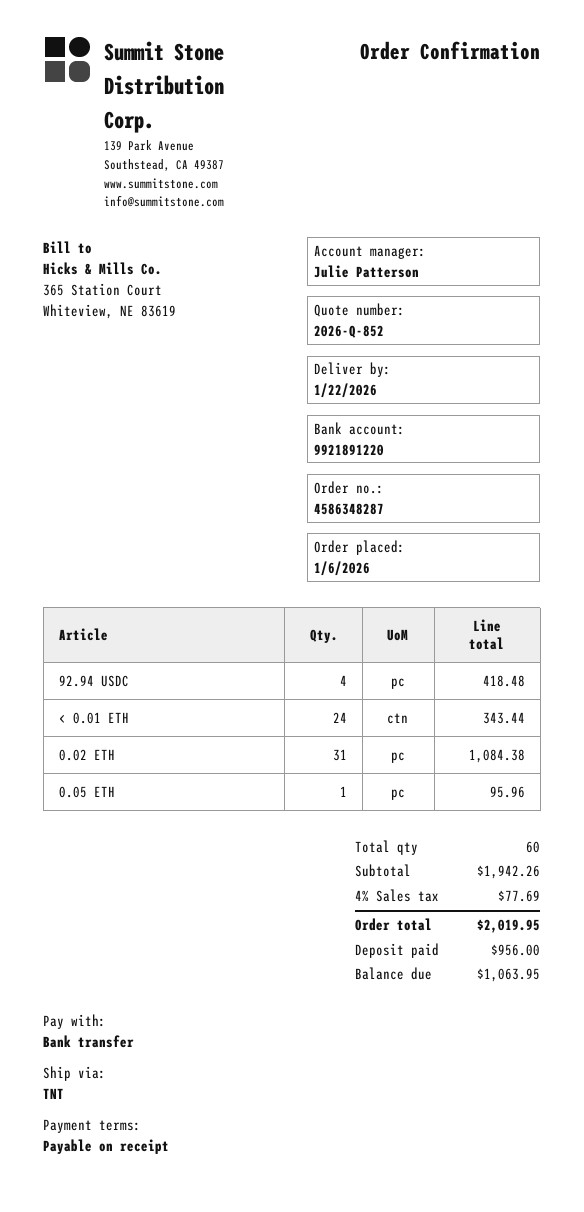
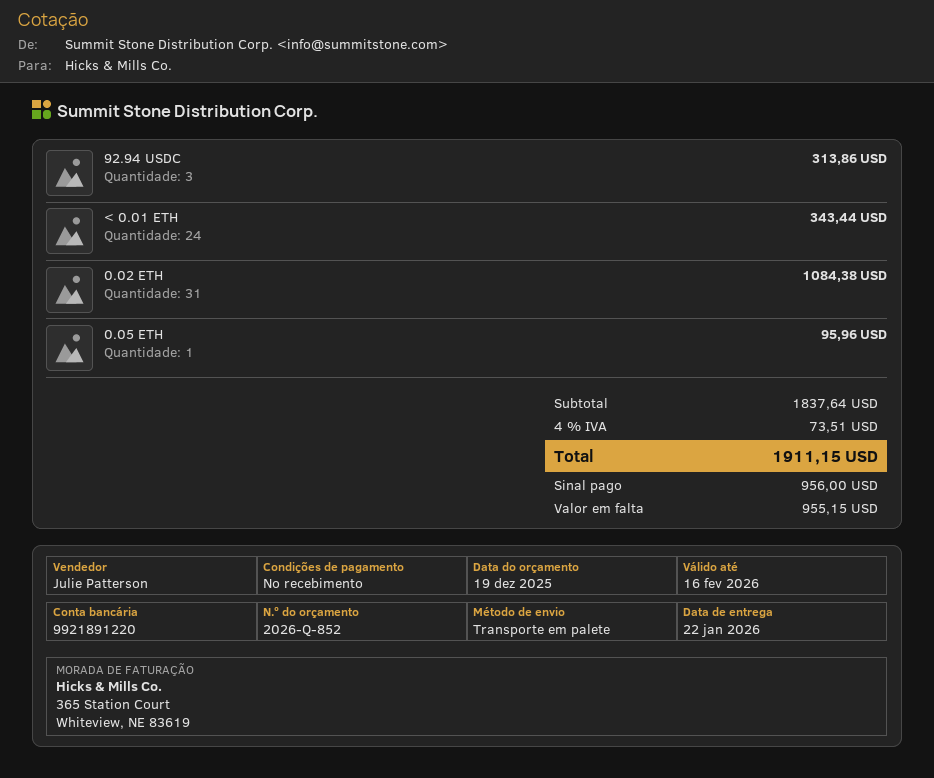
shipping method: TNT -> pallet freight
92.94 USDC: 4 for 418.48 -> 3 for 313.86
subtotal: 1942.26 -> 1837.64
tax: 4% = 77.69 -> 4% = 73.51
total: 2019.95 -> 1911.15
balance: 1063.95 -> 955.15

